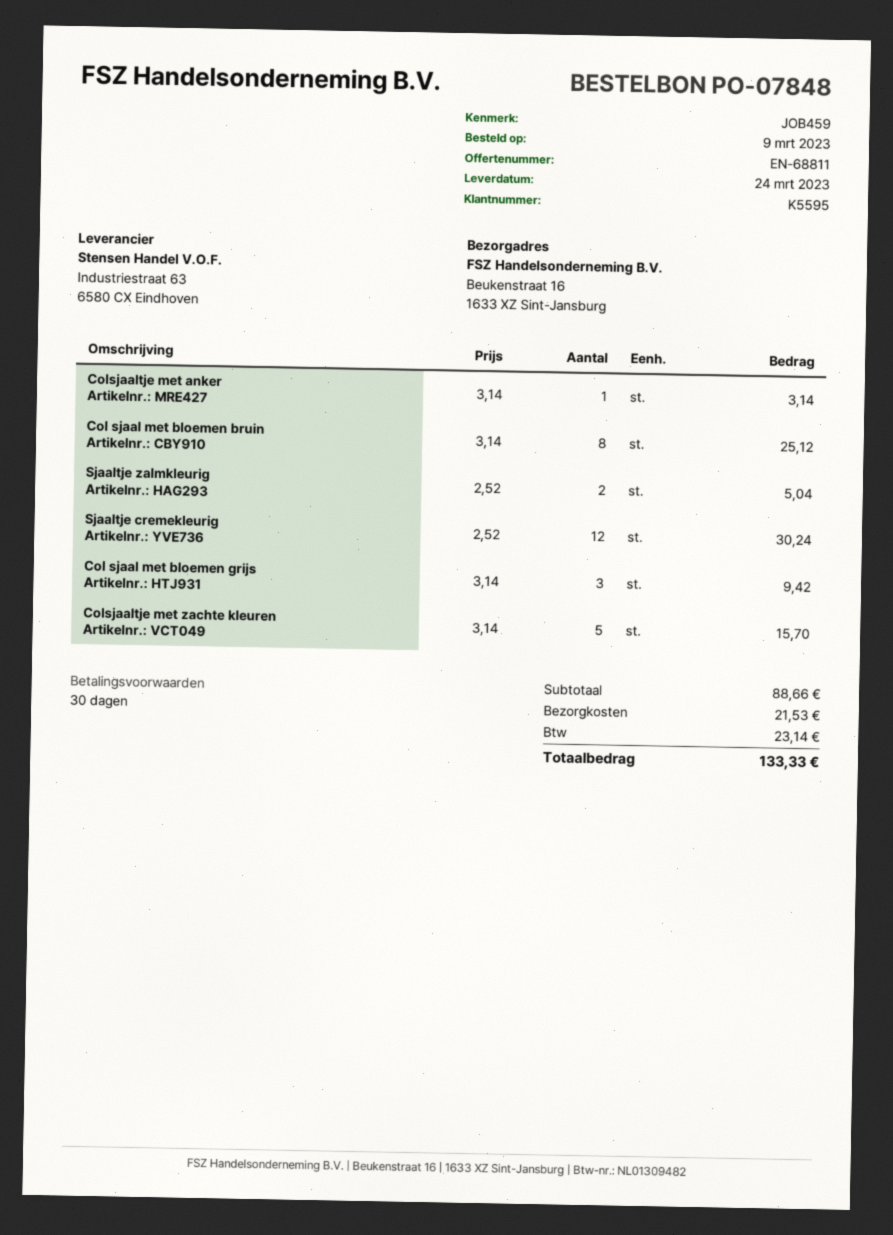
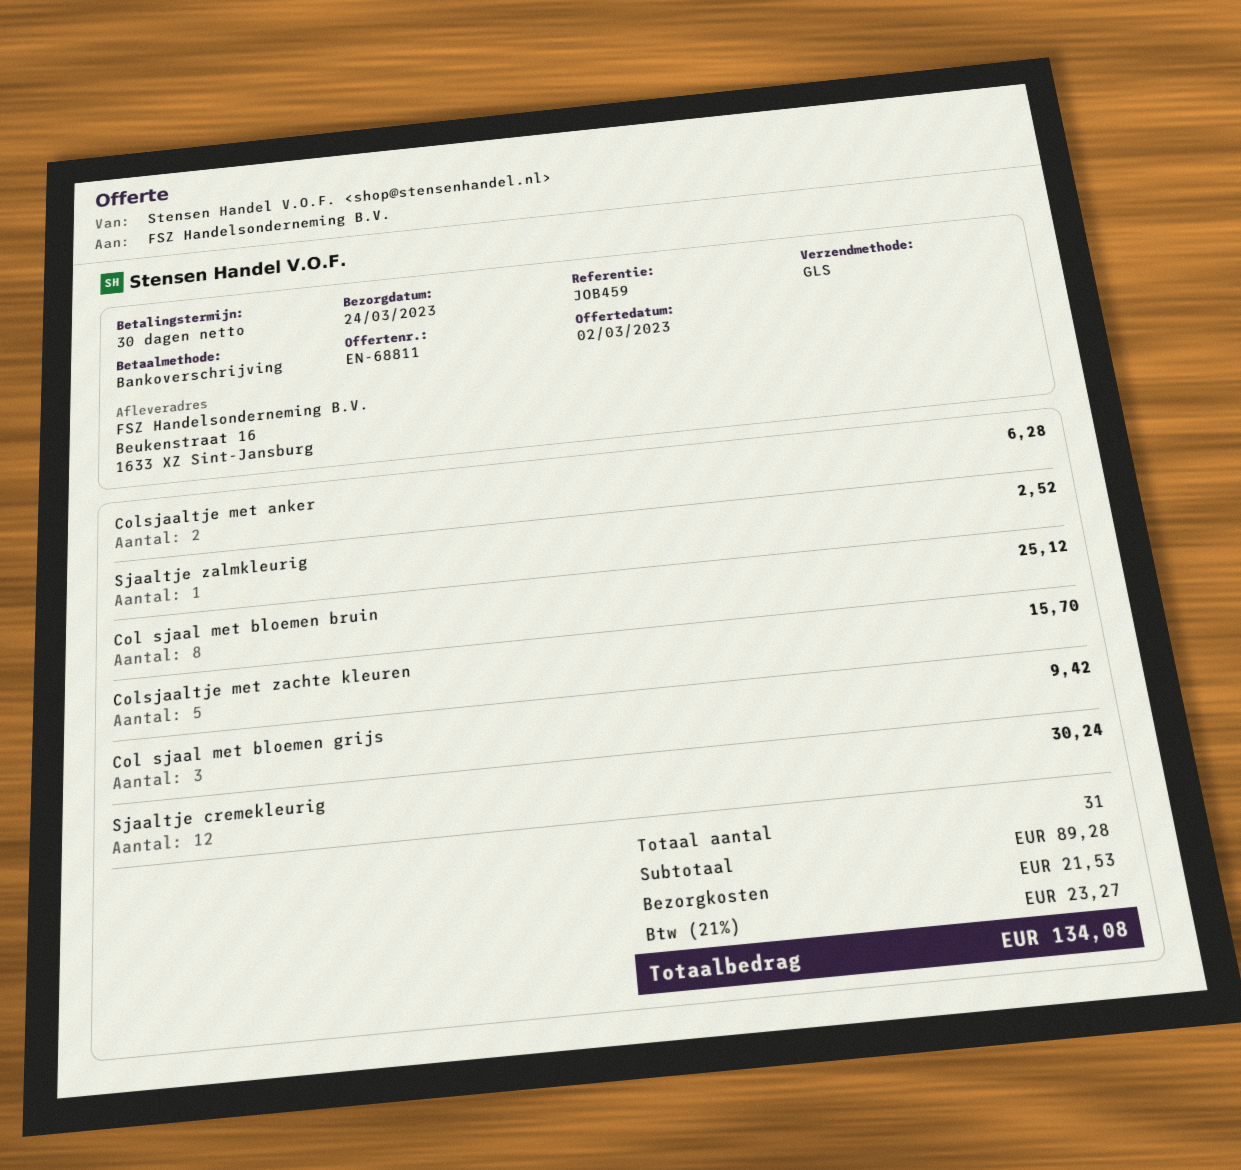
Colsjaaltje met anker: 1 for 3.14 -> 2 for 6.28
Sjaaltje zalmkleurig: 2 for 5.04 -> 1 for 2.52
subtotal: 88.66 -> 89.28
tax: 23.14 -> 23.27
total: 133.33 -> 134.08

